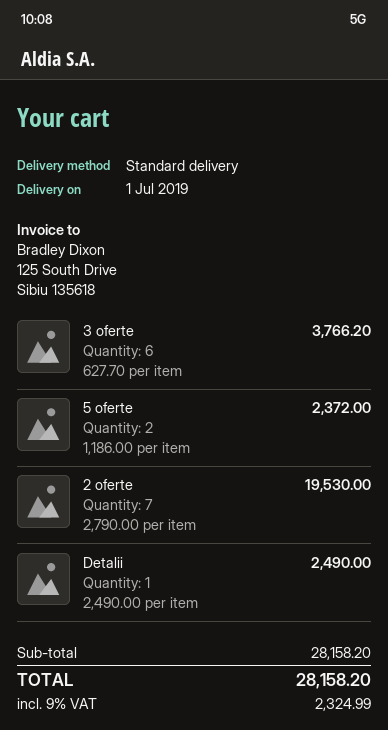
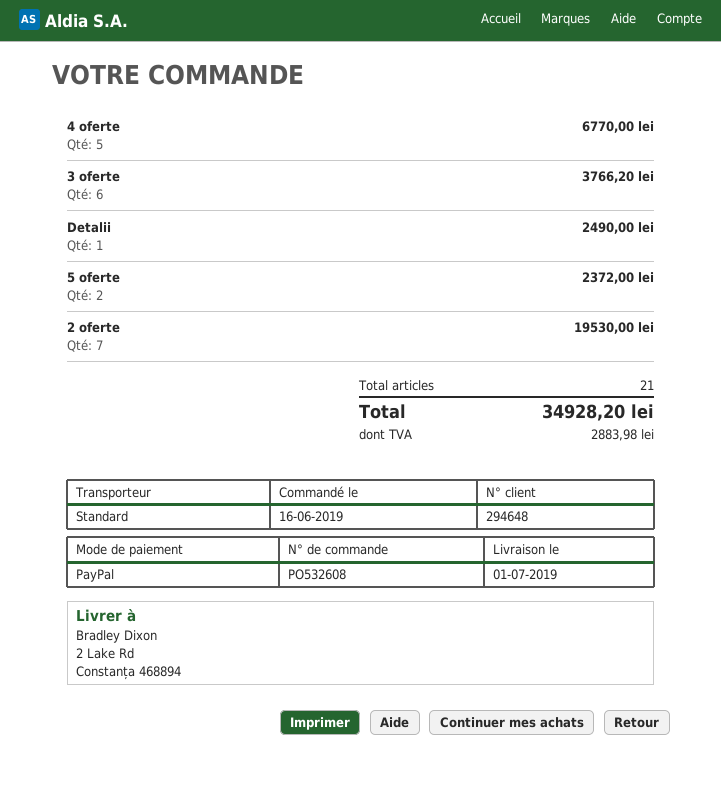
4 oferte: none -> 5 for 6770.00
tax: 2324.99 -> 2883.98
total: 28158.20 -> 34928.20

